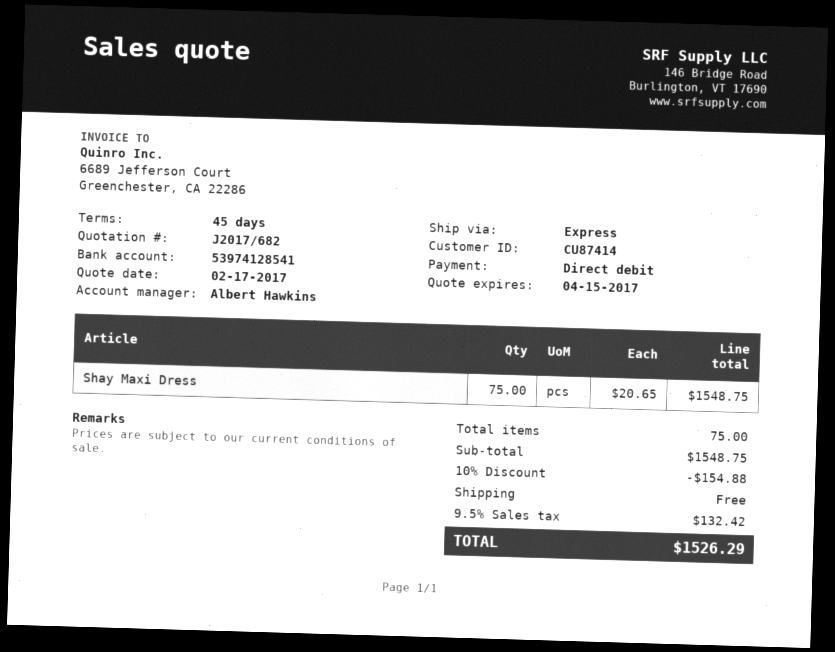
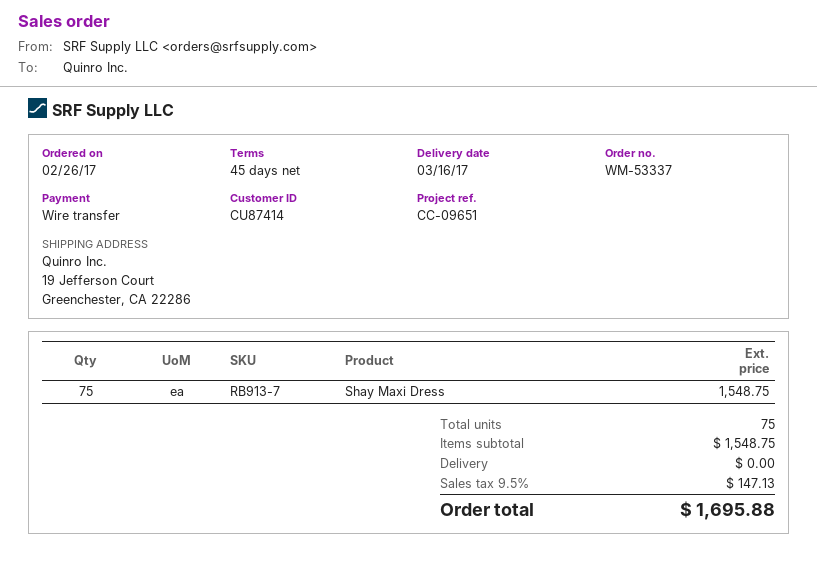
payment method: direct debit -> bank transfer
discount: 10% = 154.88 -> none
tax: 9.5% = 132.42 -> 9.5% = 147.13
total: 1526.29 -> 1695.88

